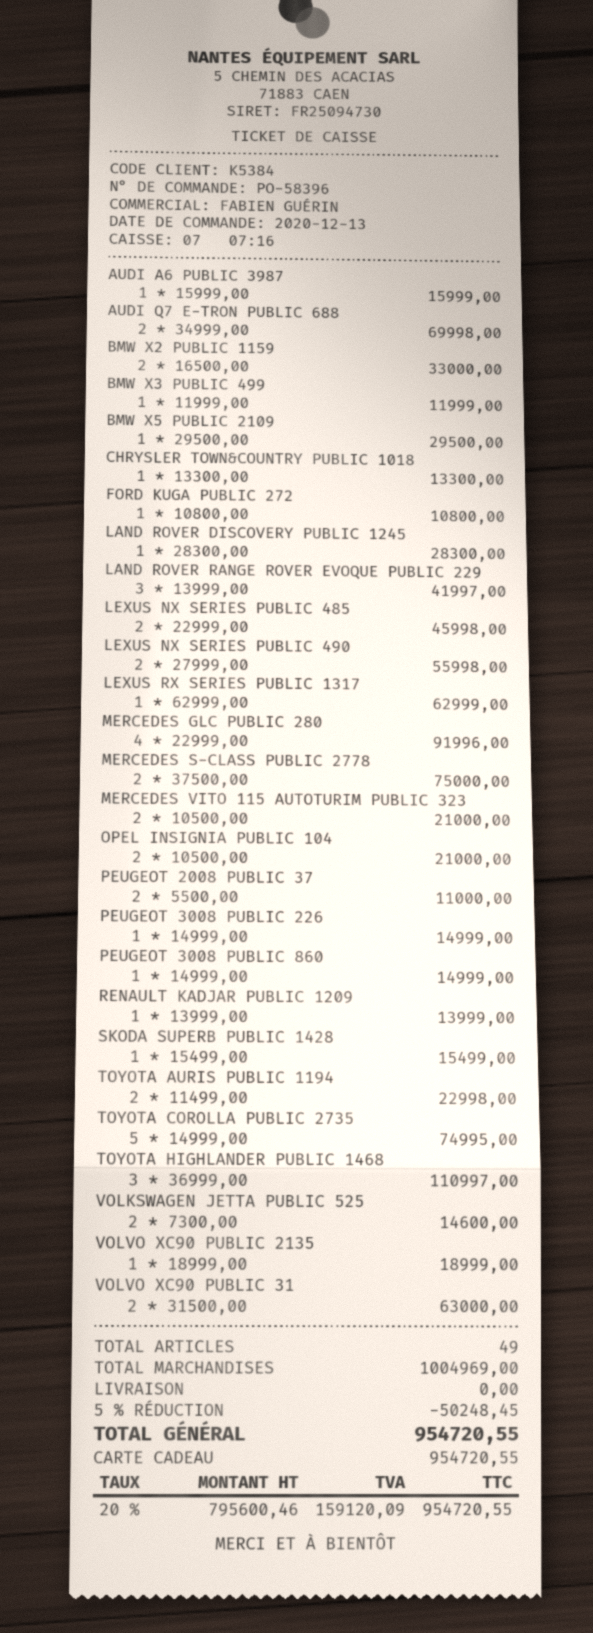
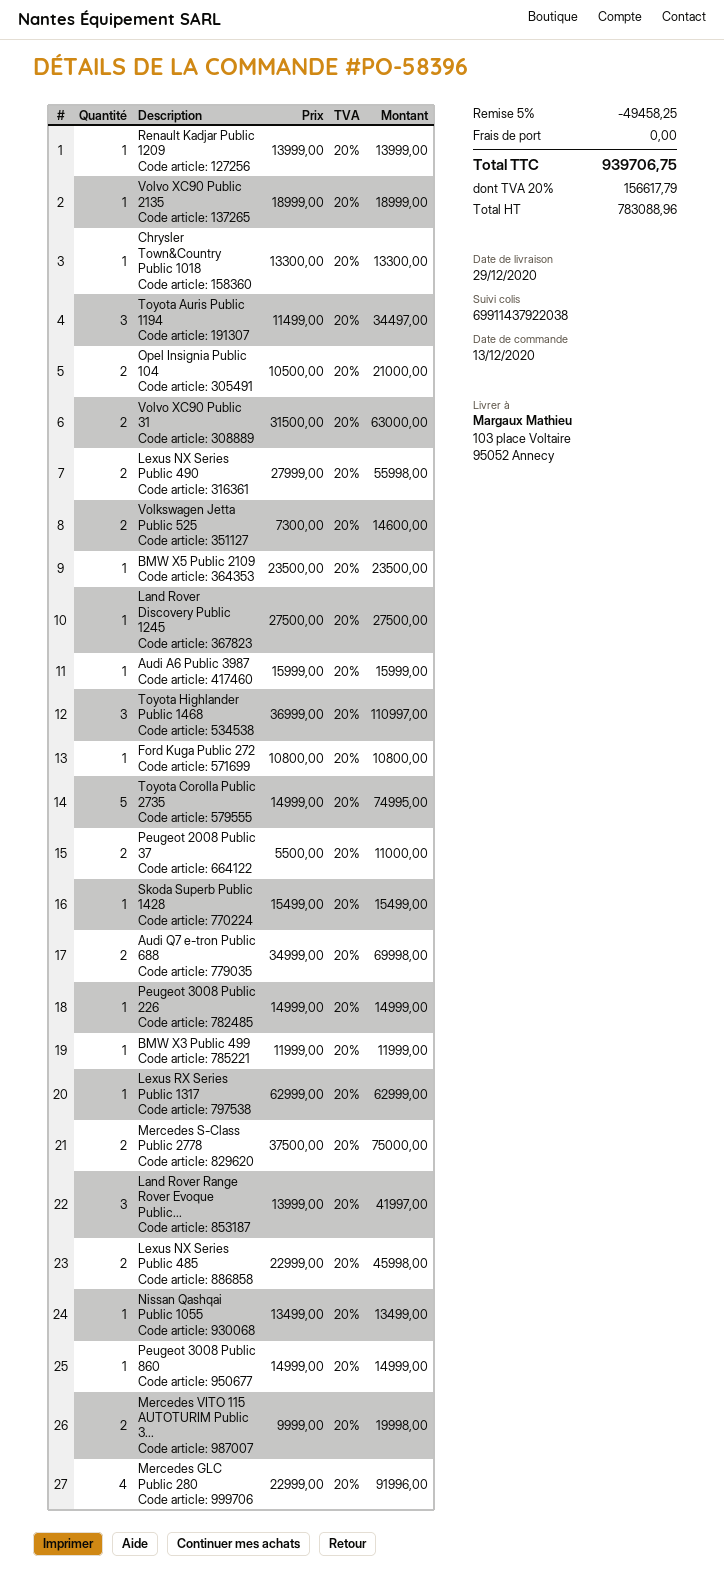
BMW X2 PUBLIC 1159: 2 x 16500.00 = 33000.00 -> none
BMW X5 PUBLIC 2109: 1 x 29500.00 = 29500.00 -> 1 x 23500.00 = 23500.00
LAND ROVER DISCOVERY PUBLIC 1245: 1 x 28300.00 = 28300.00 -> 1 x 27500.00 = 27500.00
MERCEDES VITO 115 AUTOTURIM PUBLIC 323: 2 x 10500.00 = 21000.00 -> 2 x 9999.00 = 19998.00
TOYOTA AURIS PUBLIC 1194: 2 x 11499.00 = 22998.00 -> 3 x 11499.00 = 34497.00
Nissan Qashqai Public 1055: none -> 1 x 13499.00 = 13499.00
discount: 5% = 50248.45 -> 5% = 49458.25
net: 795600.46 -> 783088.96
tax: 20% = 159120.09 -> 20% = 156617.79
total: 954720.55 -> 939706.75

